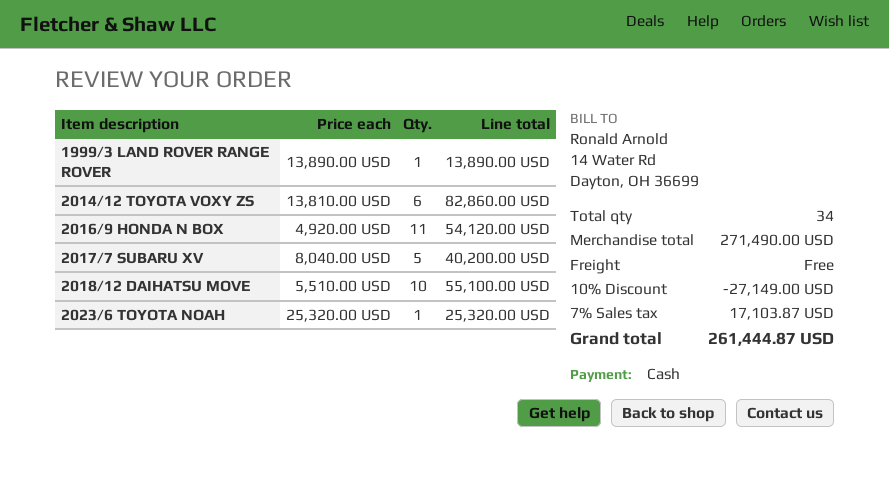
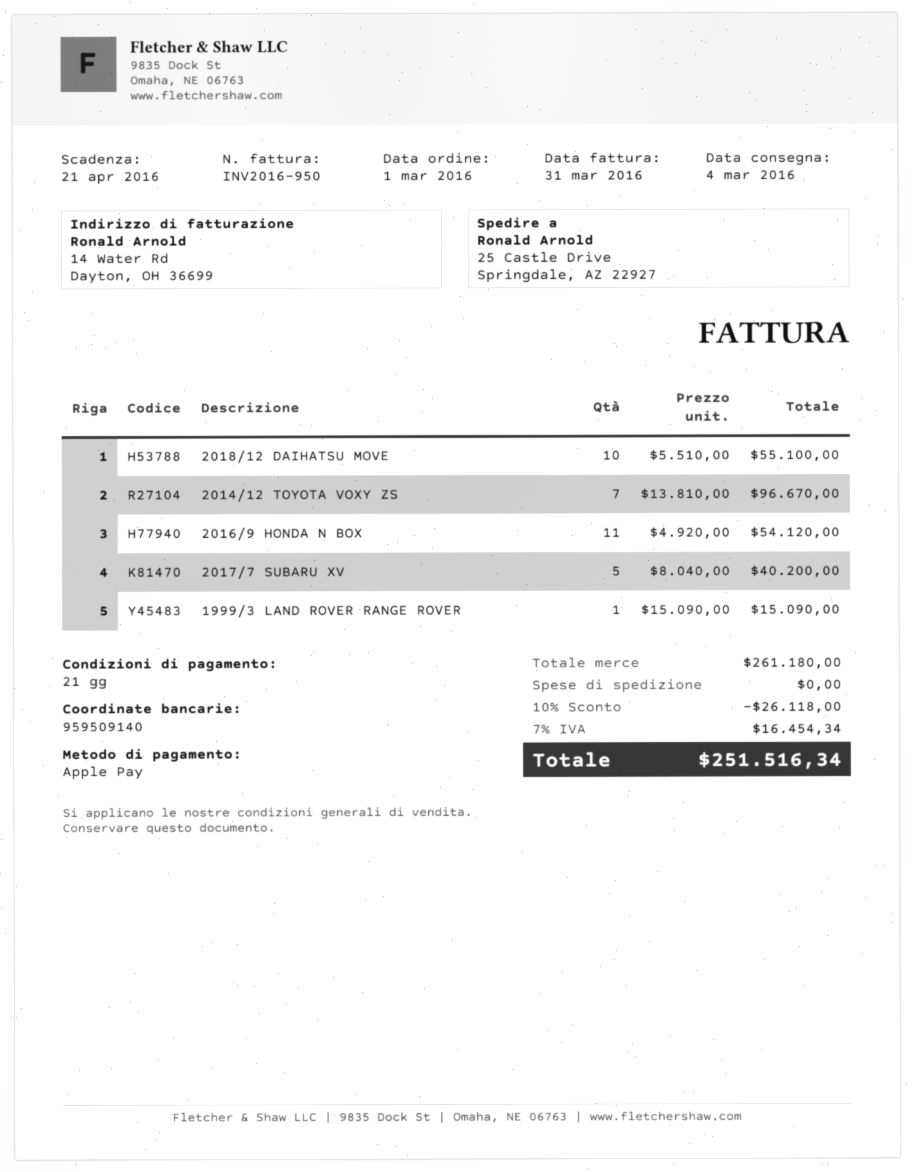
payment method: cash -> Apple Pay
1999/3 LAND ROVER RANGE ROVER: 1 x 13890.00 = 13890.00 -> 1 x 15090.00 = 15090.00
2014/12 TOYOTA VOXY ZS: 6 x 13810.00 = 82860.00 -> 7 x 13810.00 = 96670.00
2023/6 TOYOTA NOAH: 1 x 25320.00 = 25320.00 -> none
subtotal: 271490.00 -> 261180.00
discount: 10% = 27149.00 -> 10% = 26118.00
tax: 7% = 17103.87 -> 7% = 16454.34
total: 261444.87 -> 251516.34

